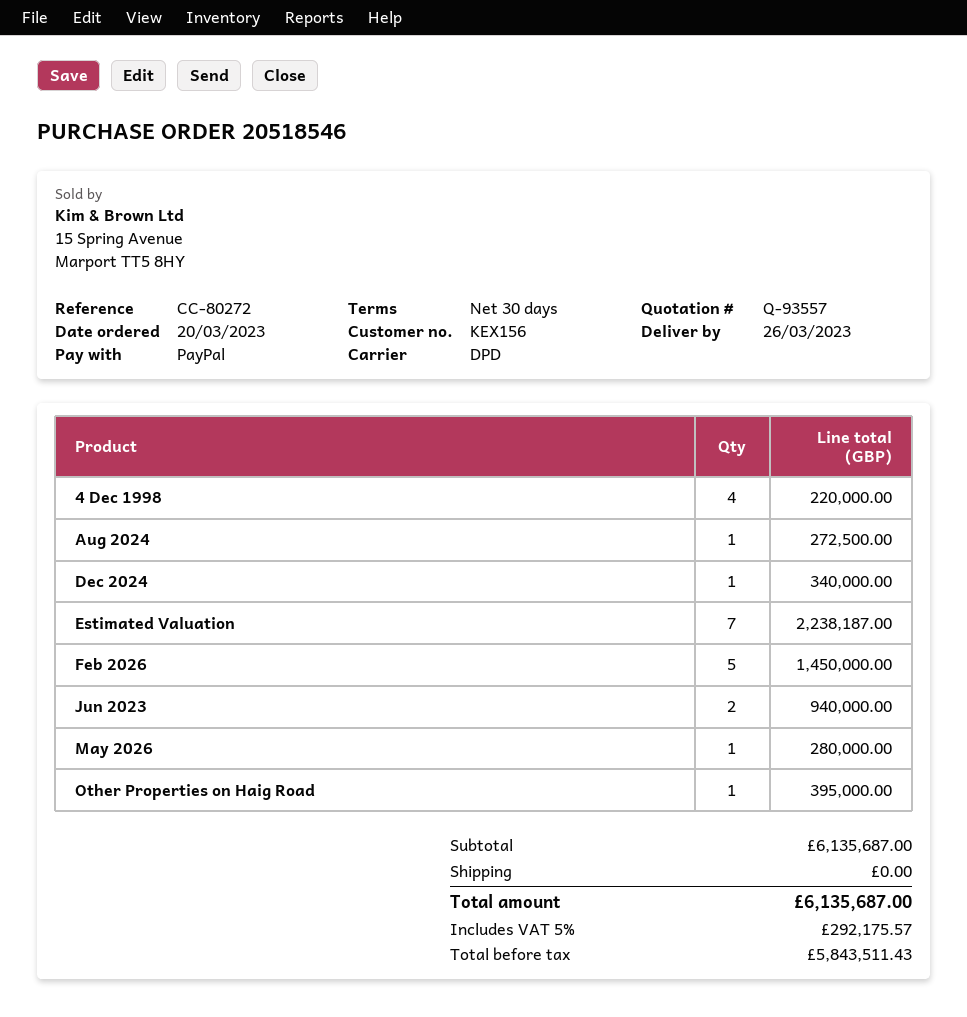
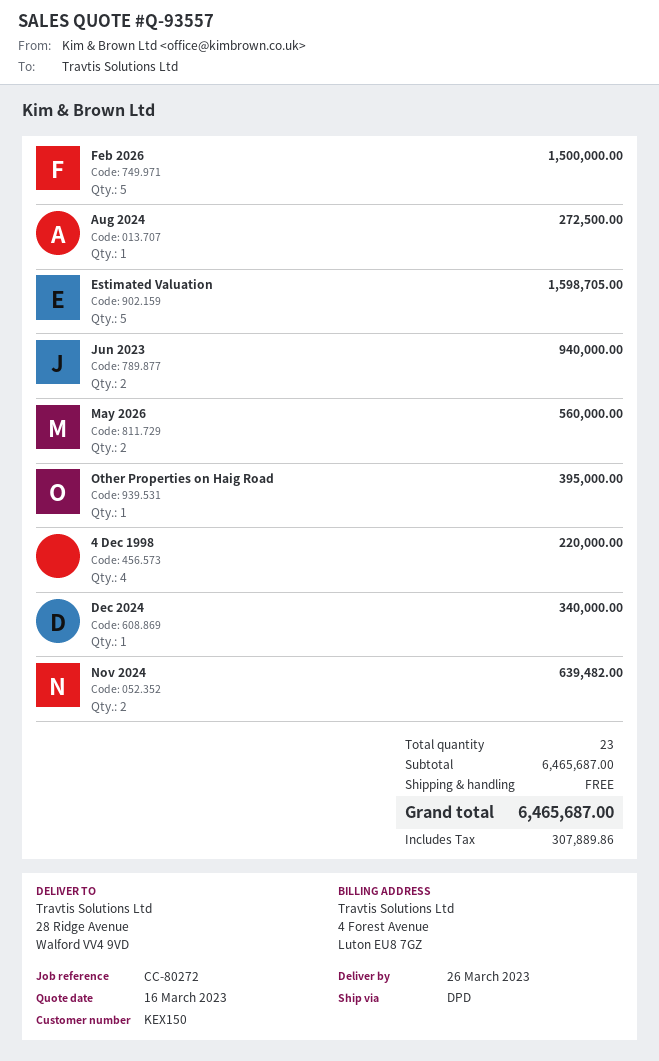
customer number: KEX156 -> KEX150
Estimated Valuation: 7 for 2238187.00 -> 5 for 1598705.00
Feb 2026: 5 for 1450000.00 -> 5 for 1500000.00
May 2026: 1 for 280000.00 -> 2 for 560000.00
Nov 2024: none -> 2 for 639482.00
subtotal: 6135687.00 -> 6465687.00
tax: 292175.57 -> 307889.86
total: 6135687.00 -> 6465687.00

